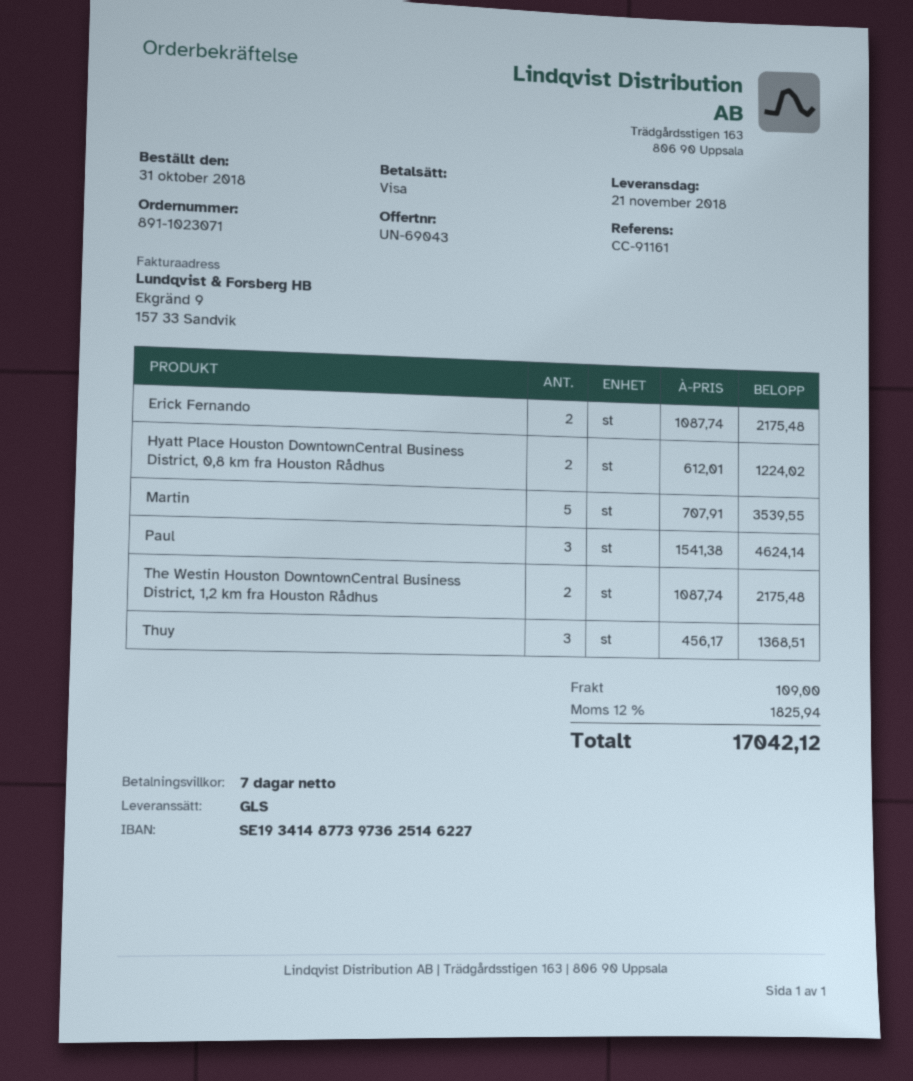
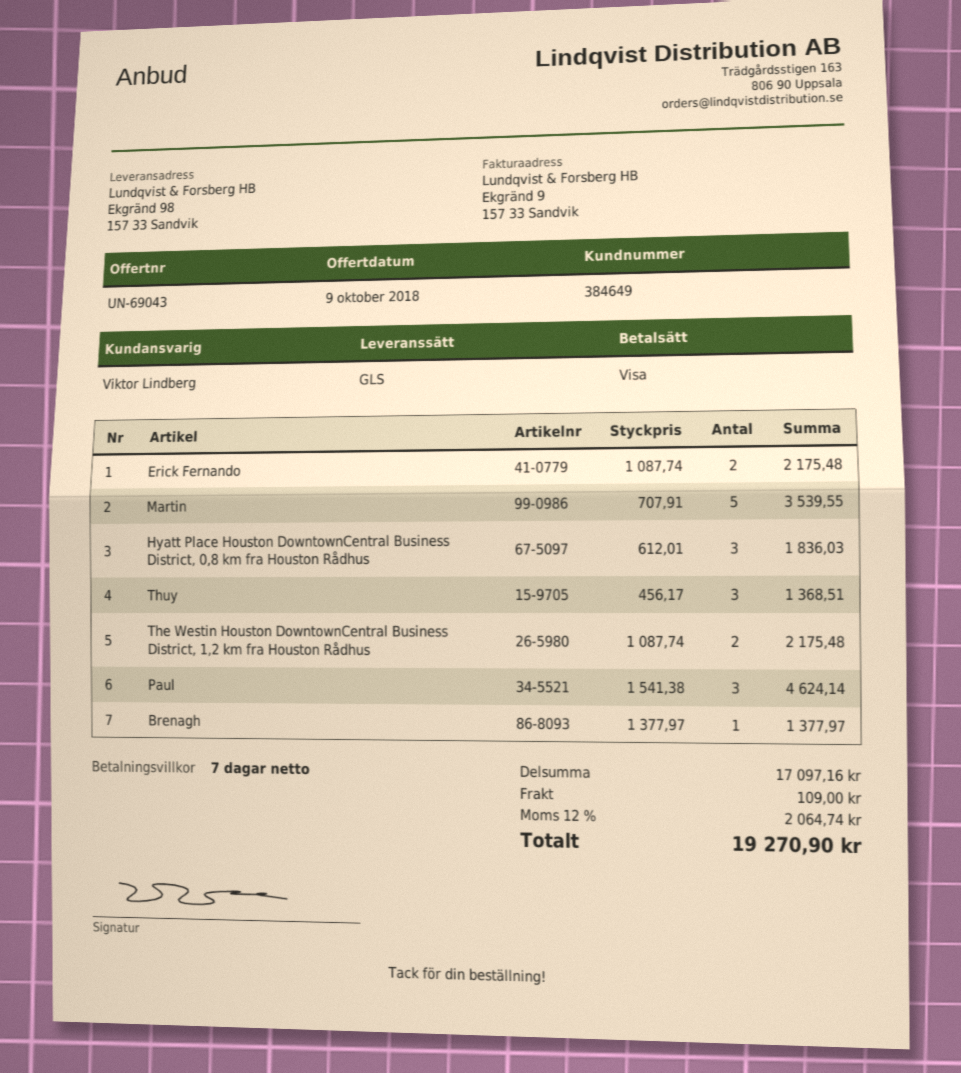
Hyatt Place Houston DowntownCentral Business District, 0,8 km fra Houston Rådhus: 2 x 612.01 = 1224.02 -> 3 x 612.01 = 1836.03
Brenagh: none -> 1 x 1377.97 = 1377.97
tax: 12% = 1825.94 -> 12% = 2064.74
total: 17042.12 -> 19270.90

